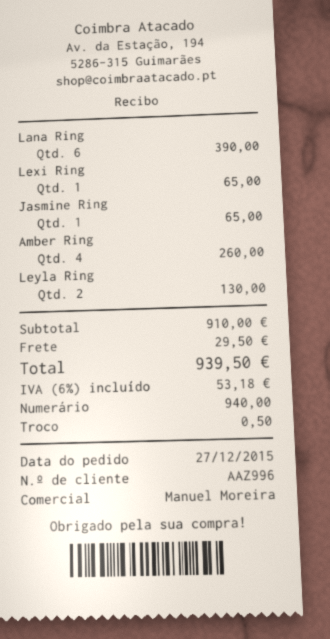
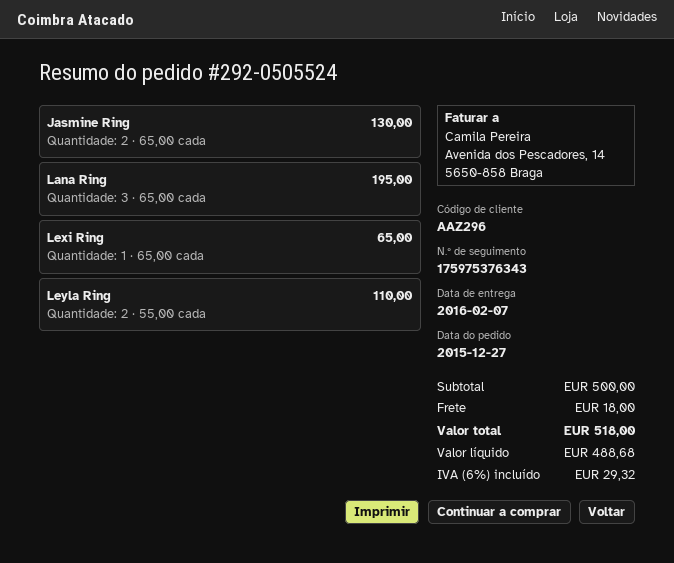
customer number: AAZ996 -> AAZ296
Lana Ring: 6 for 390.00 -> 3 for 195.00
Jasmine Ring: 1 for 65.00 -> 2 for 130.00
Amber Ring: 4 for 260.00 -> none
Leyla Ring: 2 for 130.00 -> 2 for 110.00
subtotal: 910.00 -> 500.00
shipping: 29.50 -> 18.00
tax: 6% = 53.18 -> 6% = 29.32
total: 939.50 -> 518.00

